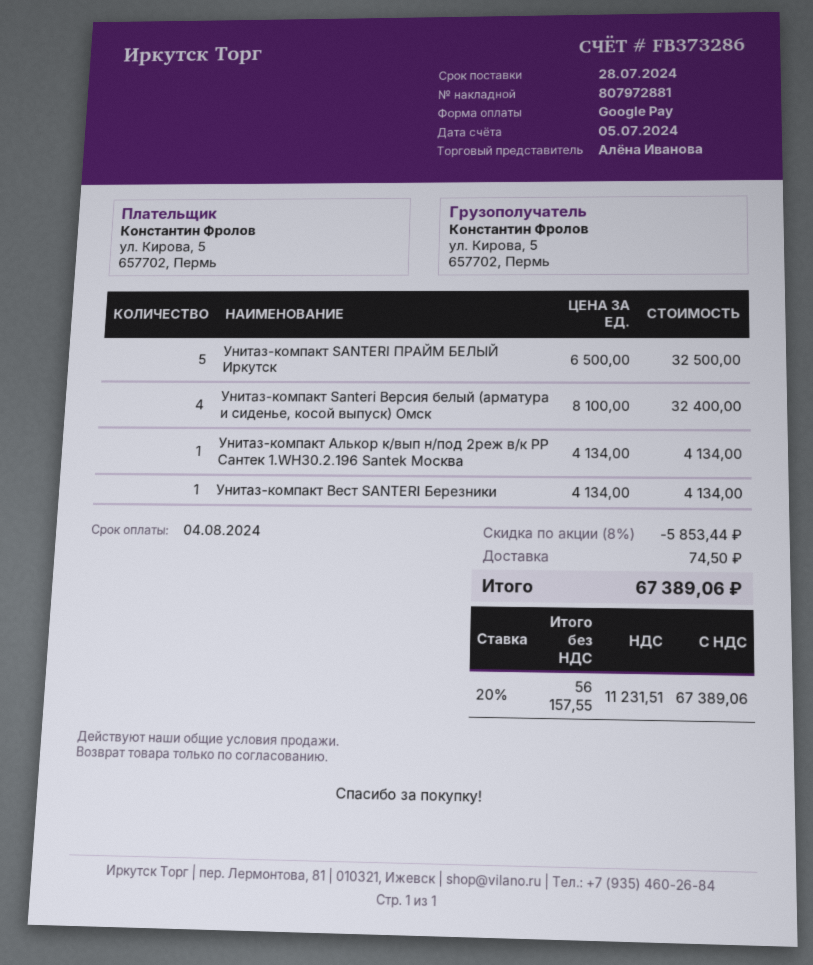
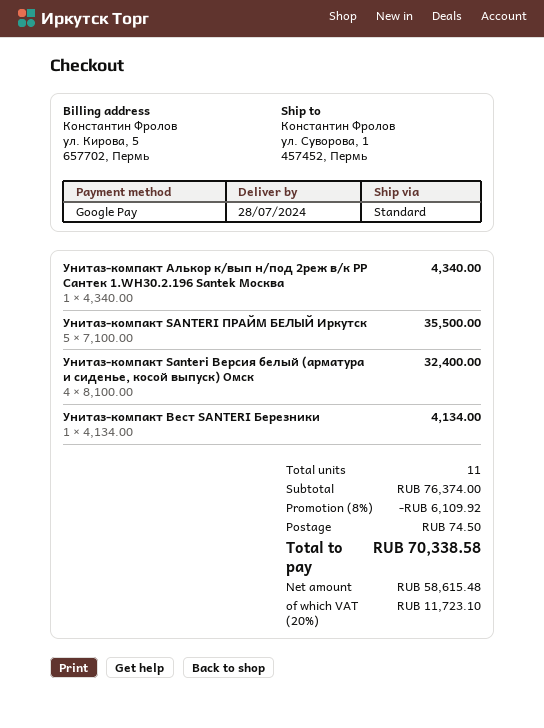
ship to: ул. Кирова, 5, 657702, Пермь -> ул. Суворова, 1, 457452, Пермь
Унитаз-компакт SANTERI ПРАЙМ БЕЛЫЙ Иркутск: 5 x 6500.00 = 32500.00 -> 5 x 7100.00 = 35500.00
Унитаз-компакт Алькор к/вып н/под 2реж в/к PP Сантек 1.WH30.2.196 Santek Москва: 1 x 4134.00 = 4134.00 -> 1 x 4340.00 = 4340.00
discount: 8% = 5853.44 -> 8% = 6109.92
net: 56157.55 -> 58615.48
tax: 20% = 11231.51 -> 20% = 11723.10
total: 67389.06 -> 70338.58

